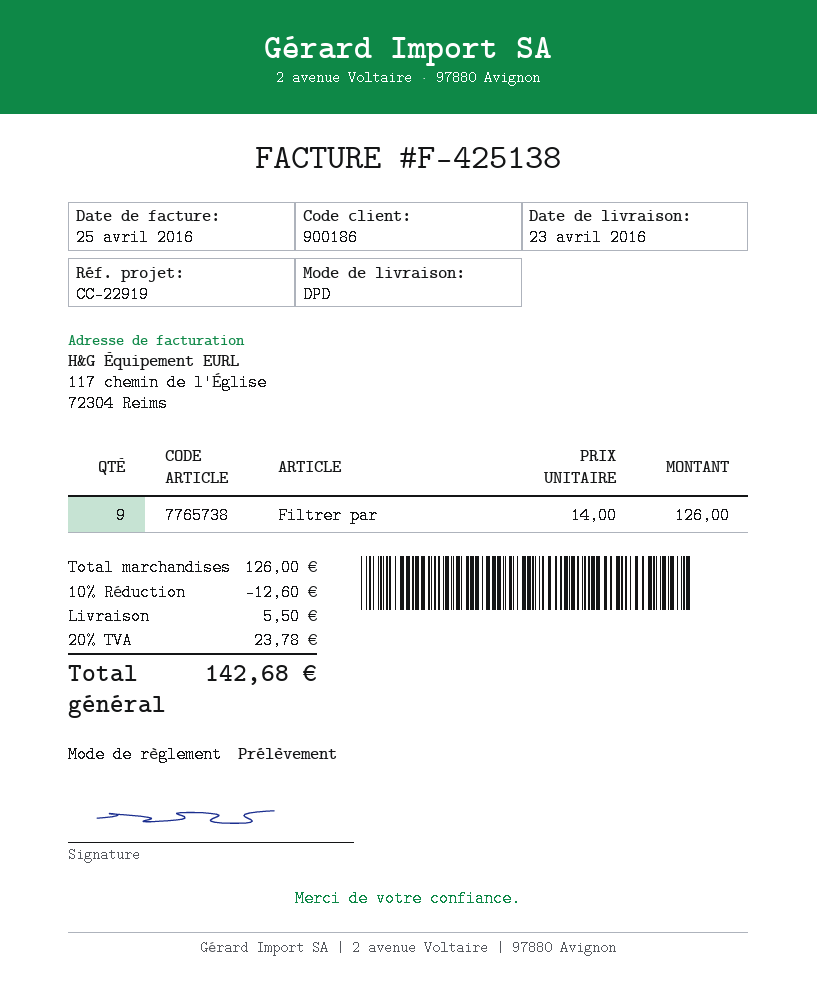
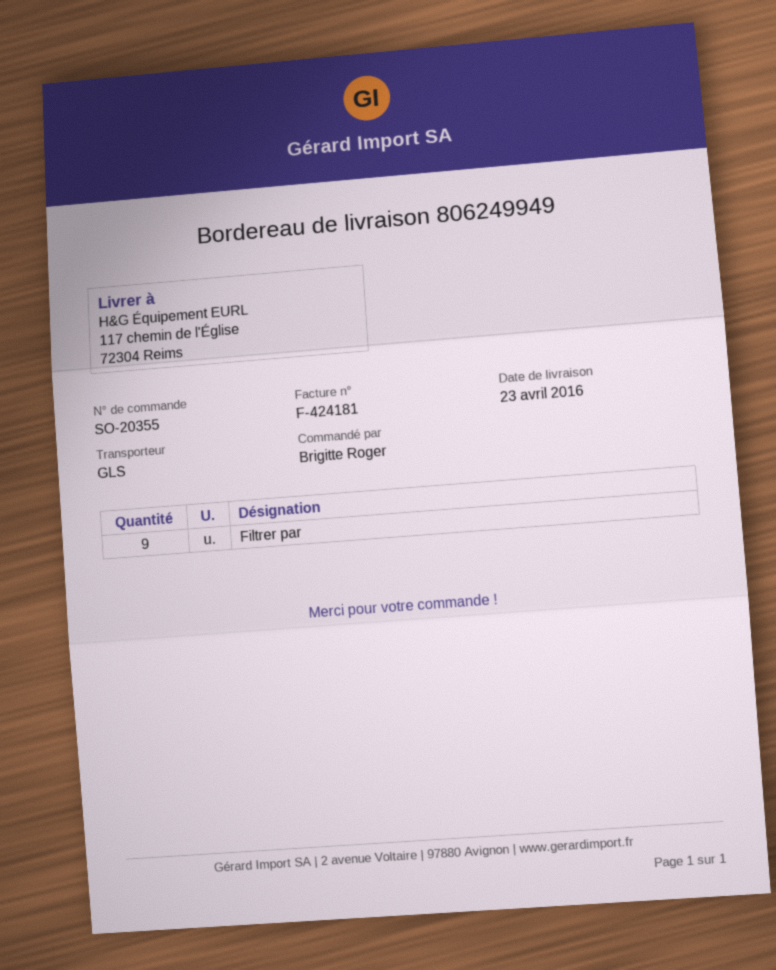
invoice number: F-425138 -> F-424181
shipping method: DPD -> GLS

